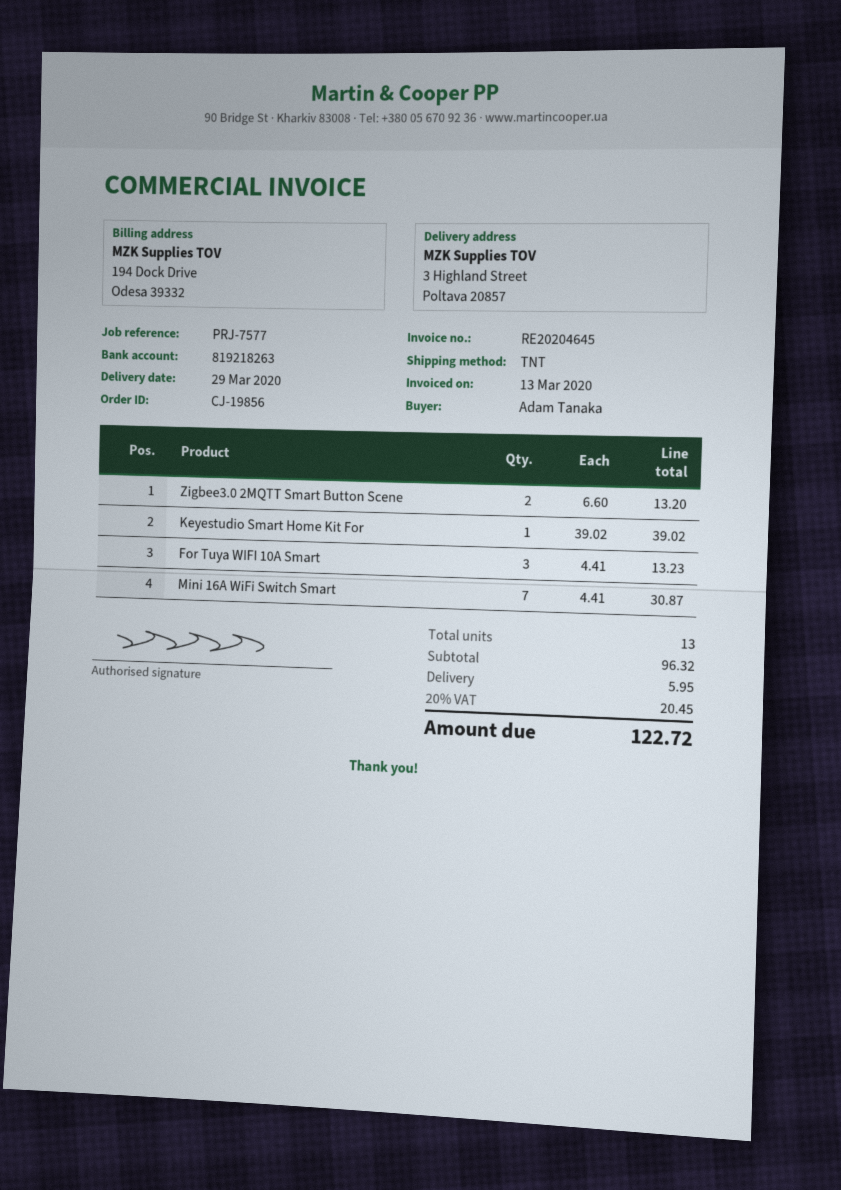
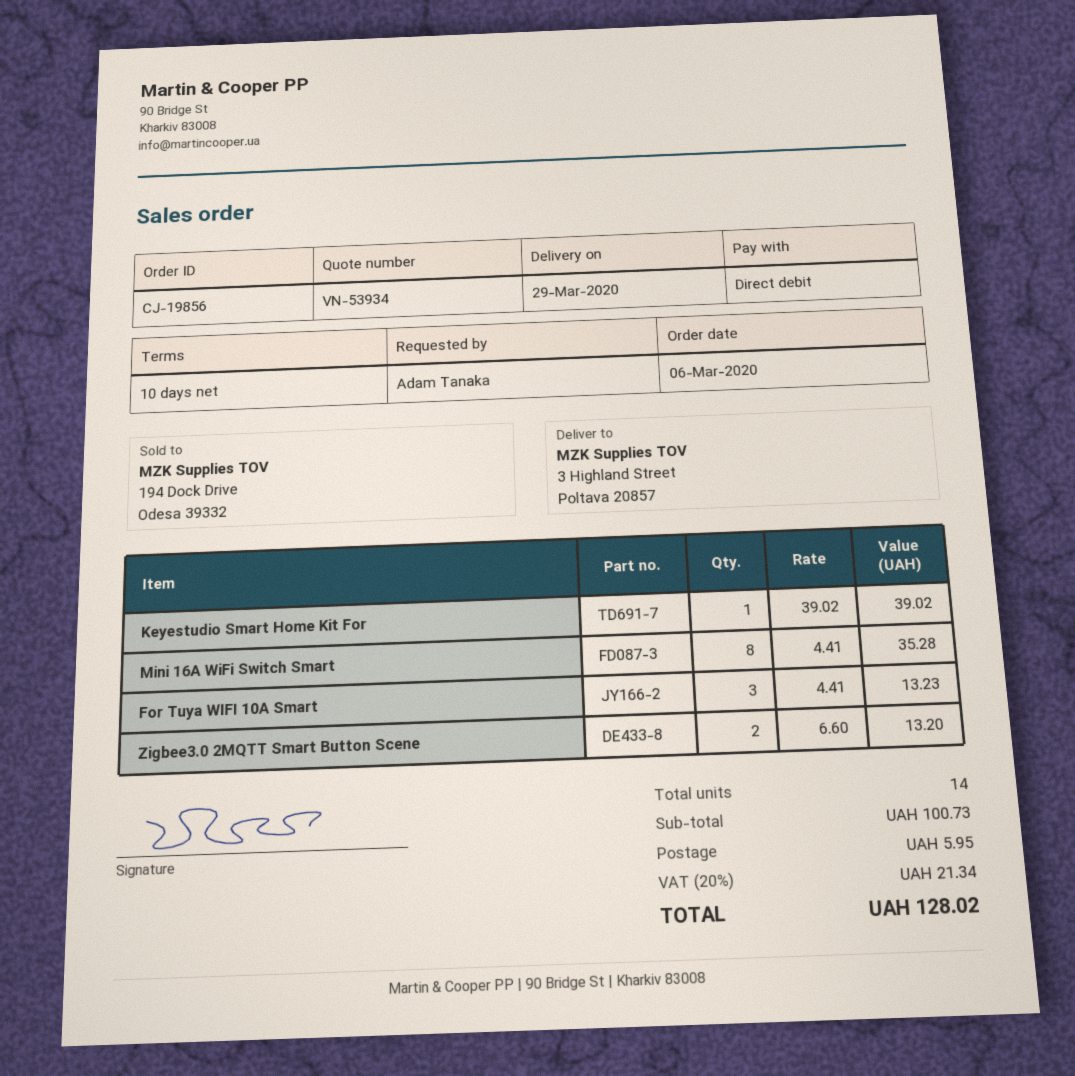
Mini 16A WiFi Switch Smart: 7 x 4.41 = 30.87 -> 8 x 4.41 = 35.28
total quantity: 13 -> 14
subtotal: 96.32 -> 100.73
tax: 20% = 20.45 -> 20% = 21.34
total: 122.72 -> 128.02

